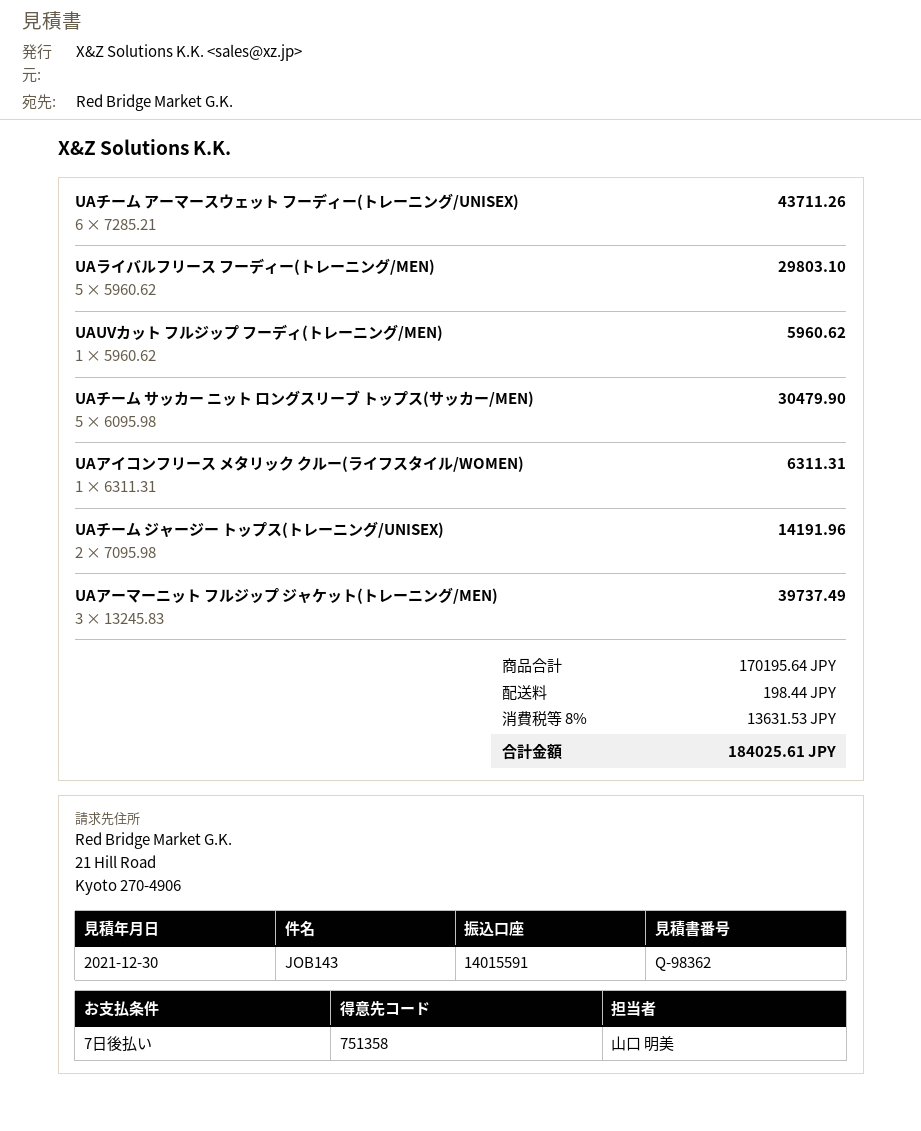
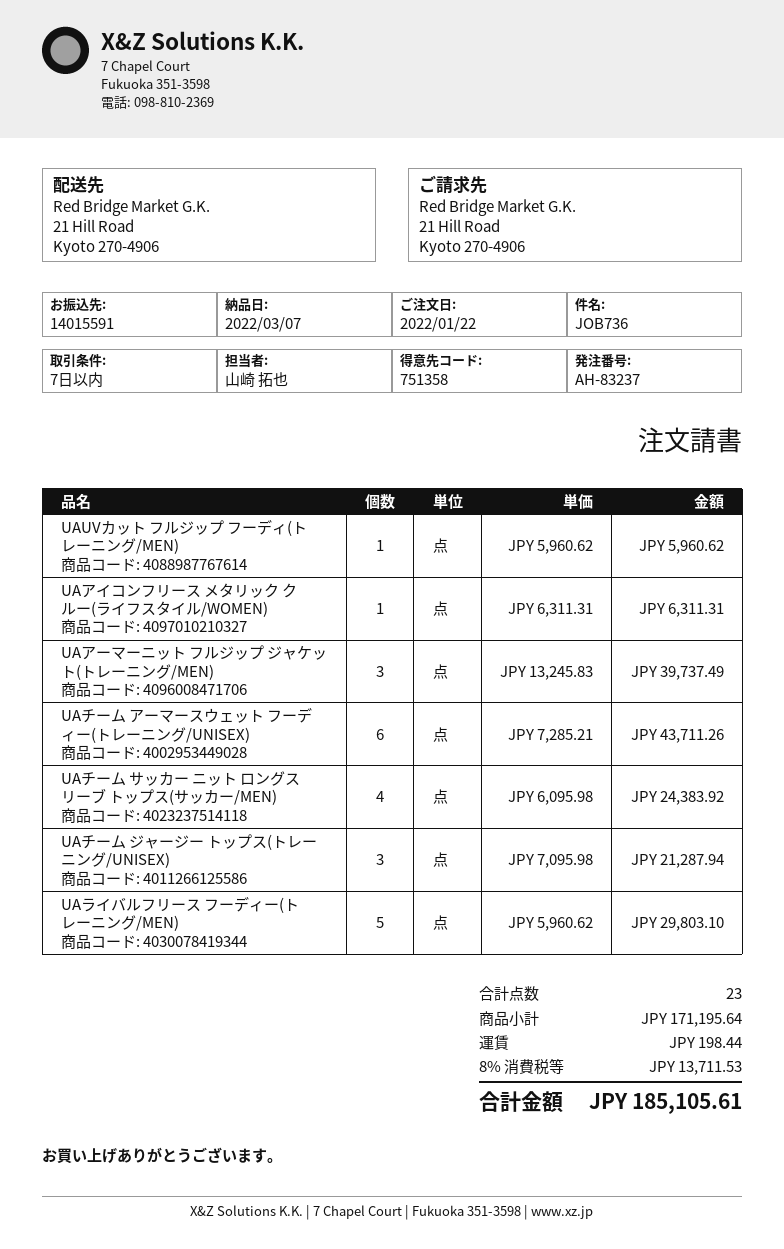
reference: JOB143 -> JOB736
sales rep: 山口 明美 -> 山崎 拓也
UAチーム サッカー ニット ロングスリーブ トップス(サッカー/MEN): 5 x 6095.98 = 30479.90 -> 4 x 6095.98 = 24383.92
UAチーム ジャージー トップス(トレーニング/UNISEX): 2 x 7095.98 = 14191.96 -> 3 x 7095.98 = 21287.94
subtotal: 170195.64 -> 171195.64
tax: 8% = 13631.53 -> 8% = 13711.53
total: 184025.61 -> 185105.61

